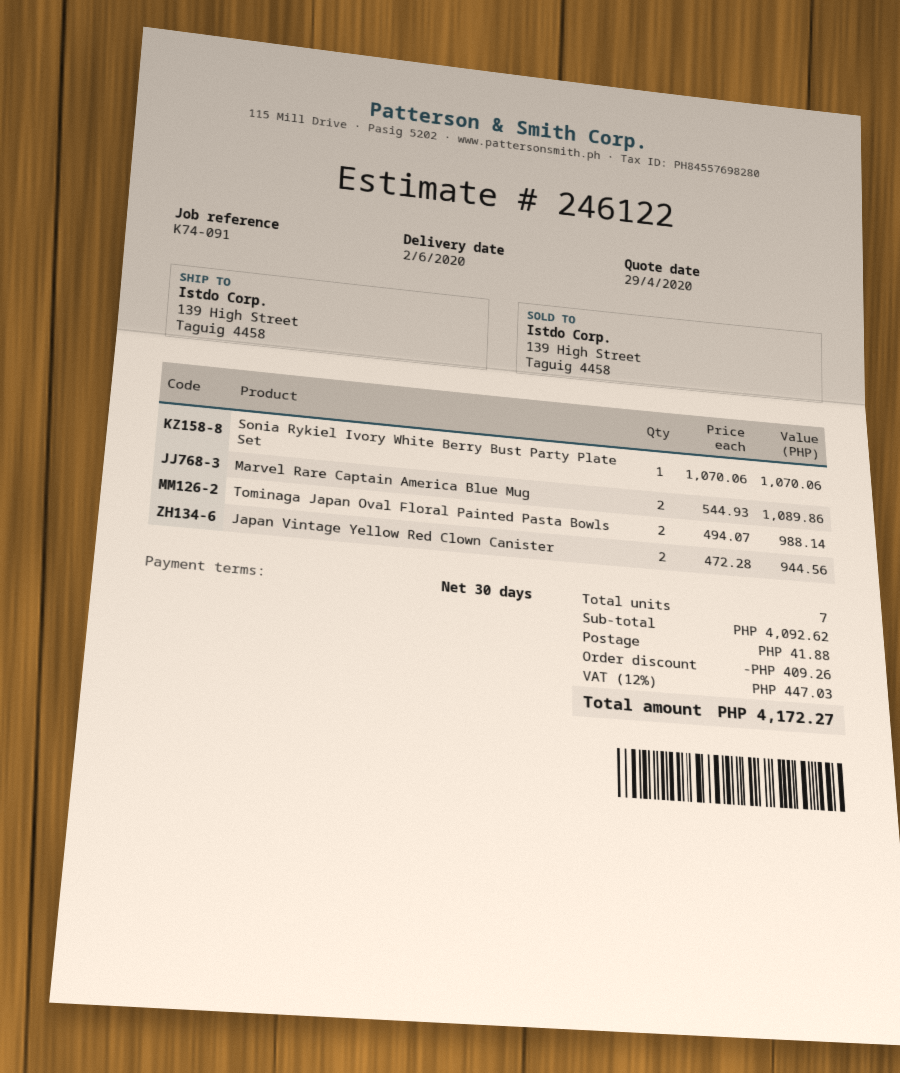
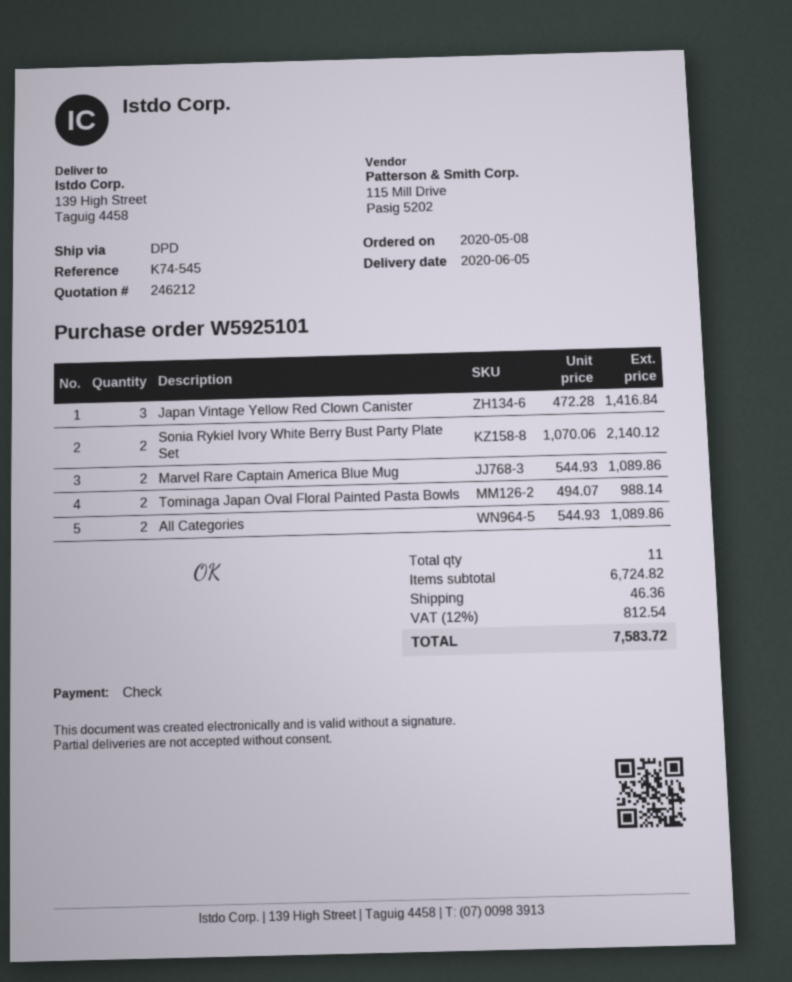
quote number: 246122 -> 246212
delivery date: 2020-06-02 -> 2020-06-05
reference: K74-091 -> K74-545
Sonia Rykiel Ivory White Berry Bust Party Plate Set: 1 x 1070.06 = 1070.06 -> 2 x 1070.06 = 2140.12
Japan Vintage Yellow Red Clown Canister: 2 x 472.28 = 944.56 -> 3 x 472.28 = 1416.84
All Categories: none -> 2 x 544.93 = 1089.86
total quantity: 7 -> 11
subtotal: 4092.62 -> 6724.82
discount: 409.26 -> none
shipping: 41.88 -> 46.36
tax: 12% = 447.03 -> 12% = 812.54
total: 4172.27 -> 7583.72

